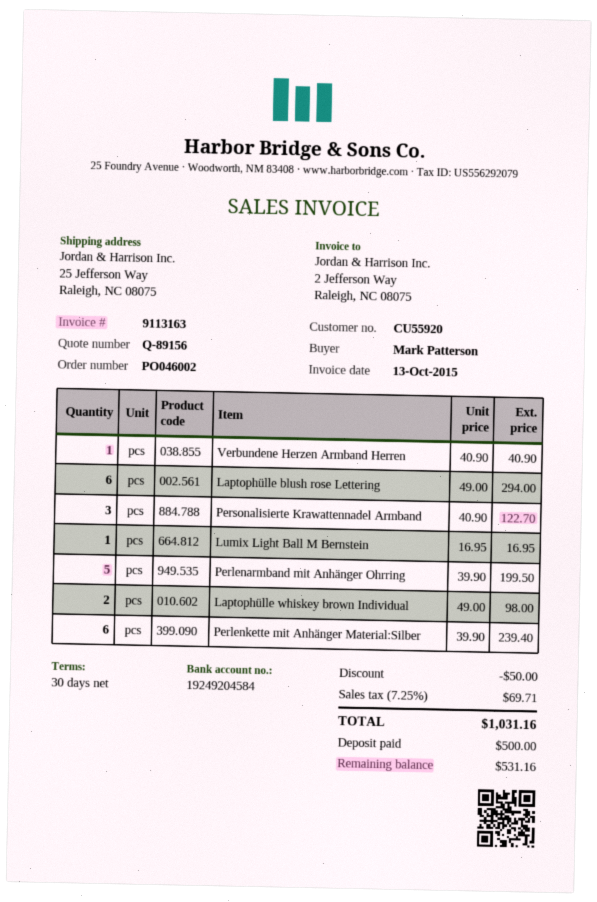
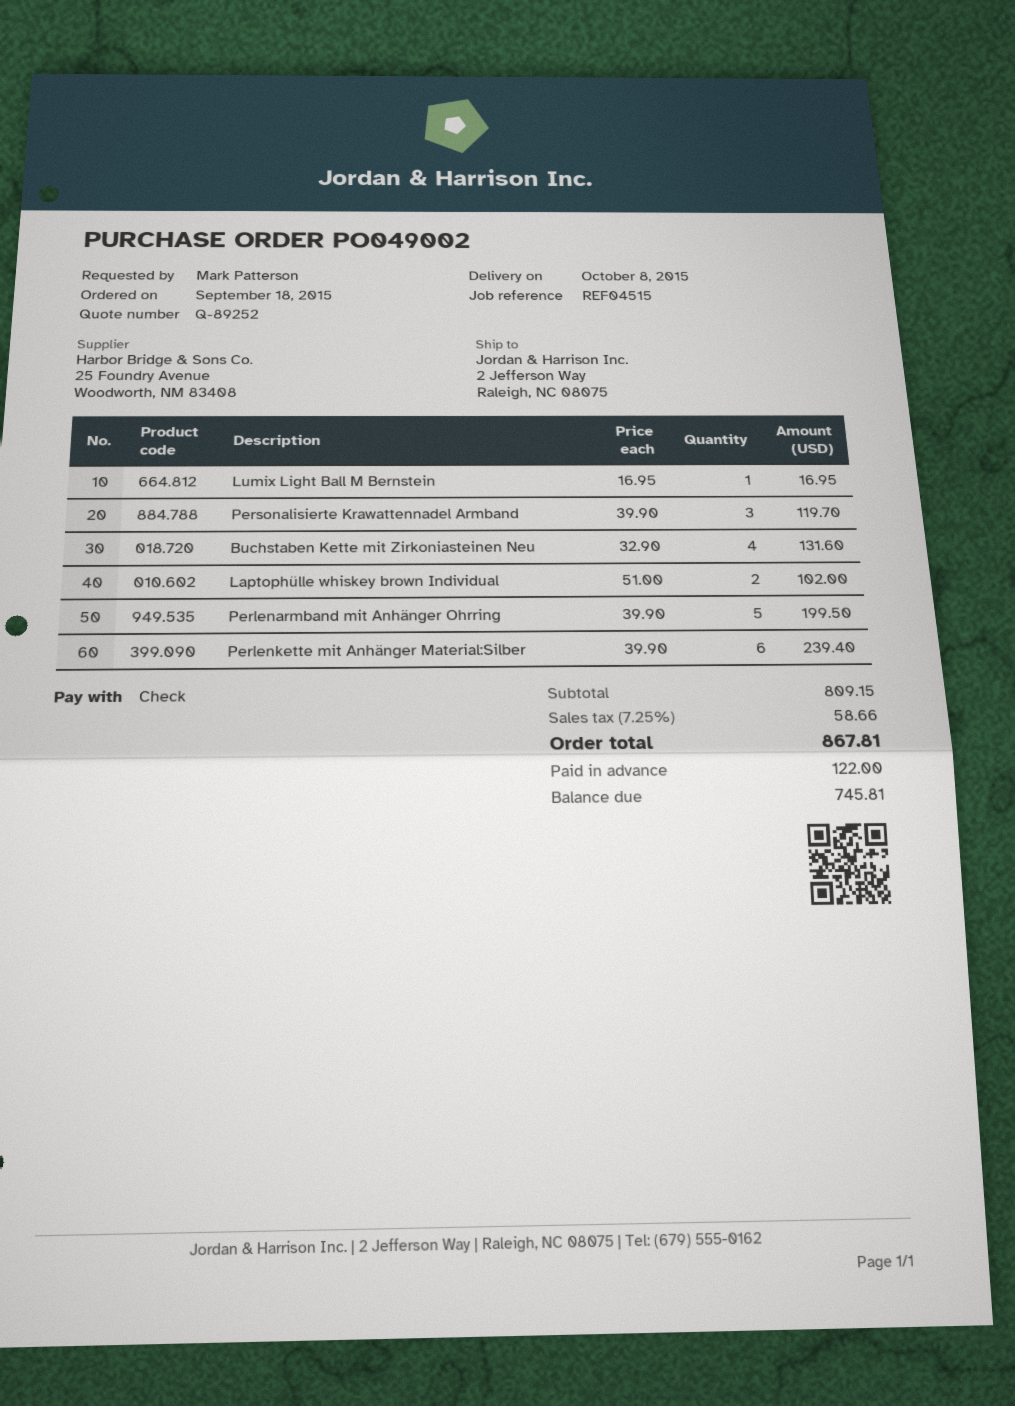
quote number: Q-89156 -> Q-89252
order number: PO046002 -> PO049002
ship to: 25 Jefferson Way, Raleigh, NC 08075 -> 2 Jefferson Way, Raleigh, NC 08075
Verbundene Herzen Armband Herren: 1 x 40.90 = 40.90 -> none
Laptophülle blush rose Lettering: 6 x 49.00 = 294.00 -> none
Personalisierte Krawattennadel Armband: 3 x 40.90 = 122.70 -> 3 x 39.90 = 119.70
Laptophülle whiskey brown Individual: 2 x 49.00 = 98.00 -> 2 x 51.00 = 102.00
Buchstaben Kette mit Zirkoniasteinen Neu: none -> 4 x 32.90 = 131.60
discount: 50.00 -> none
tax: 7.25% = 69.71 -> 7.25% = 58.66
total: 1031.16 -> 867.81
deposit: 500.00 -> 122.00
balance: 531.16 -> 745.81

